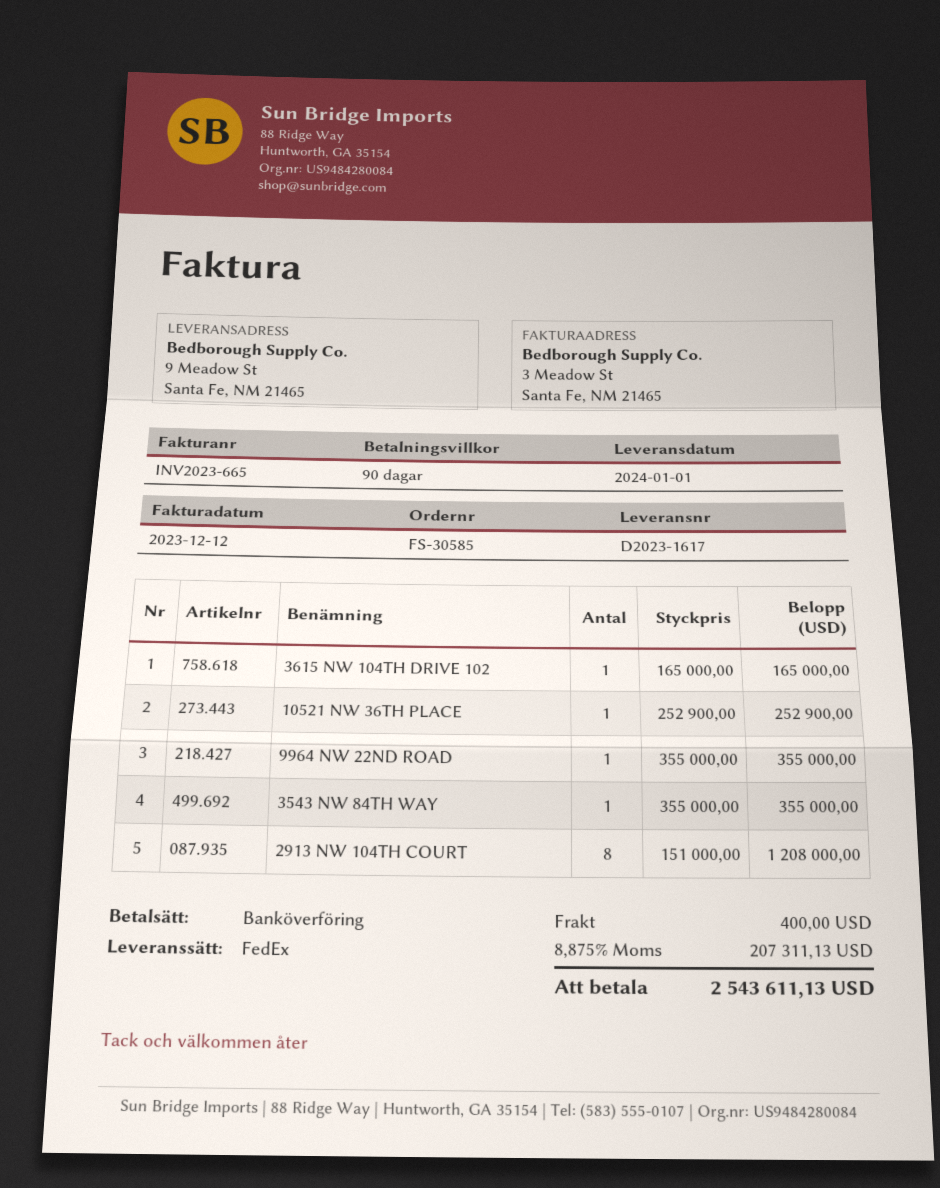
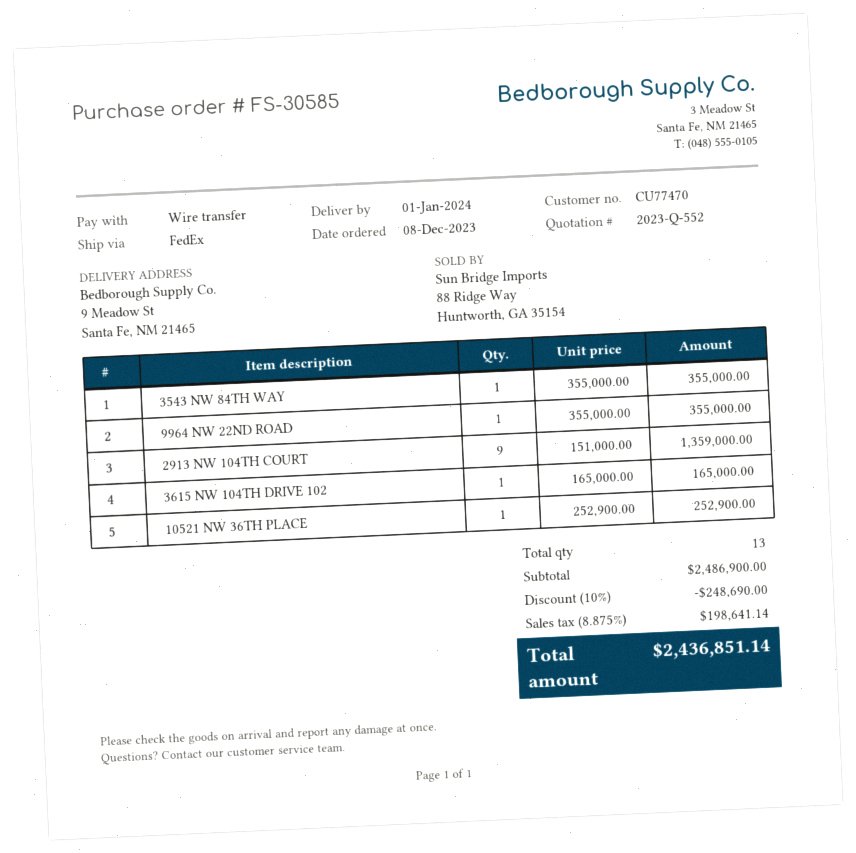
2913 NW 104TH COURT: 8 x 151000.00 = 1208000.00 -> 9 x 151000.00 = 1359000.00
discount: none -> 10% = 248690.00
shipping: 400.00 -> none
tax: 8.875% = 207311.13 -> 8.875% = 198641.14
total: 2543611.13 -> 2436851.14

